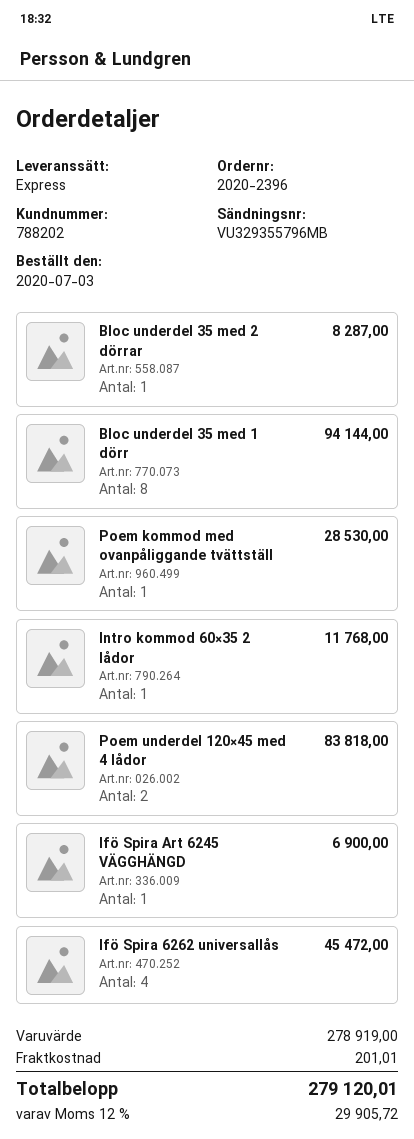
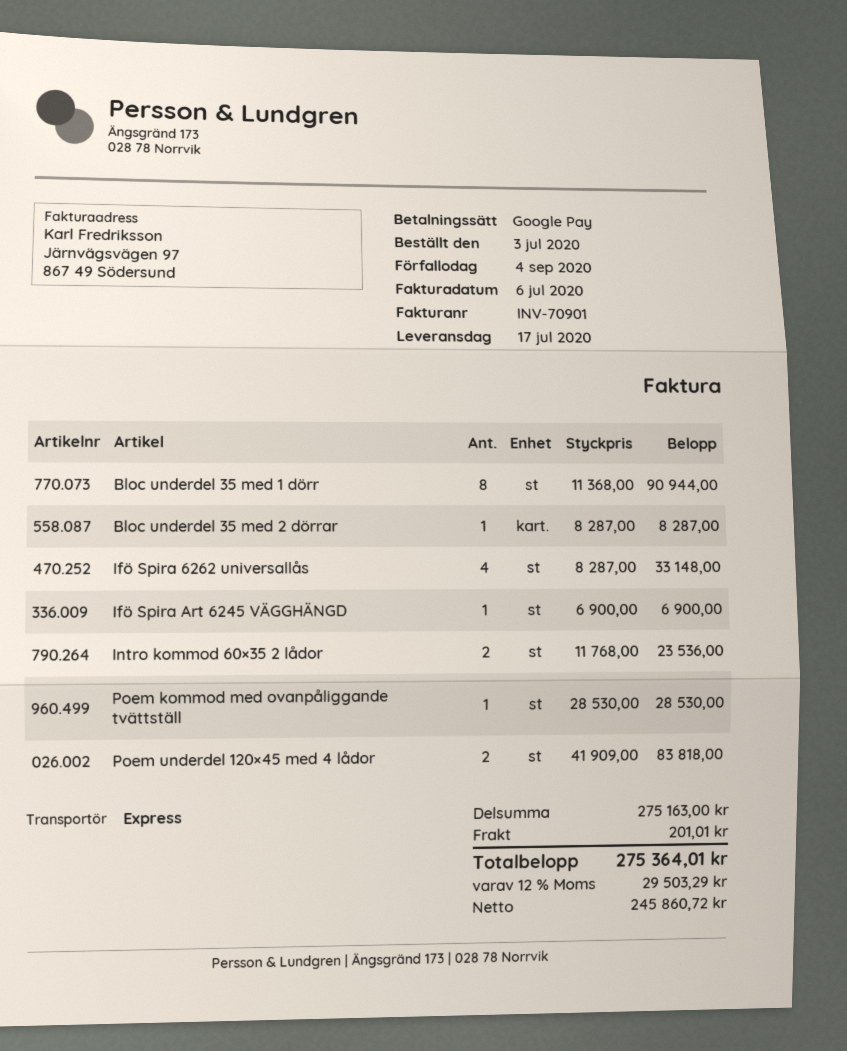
Bloc underdel 35 med 1 dörr: 8 for 94144.00 -> 8 for 90944.00
Intro kommod 60×35 2 lådor: 1 for 11768.00 -> 2 for 23536.00
Ifö Spira 6262 universallås: 4 for 45472.00 -> 4 for 33148.00
subtotal: 278919.00 -> 275163.00
tax: 12% = 29905.72 -> 12% = 29503.29
total: 279120.01 -> 275364.01

